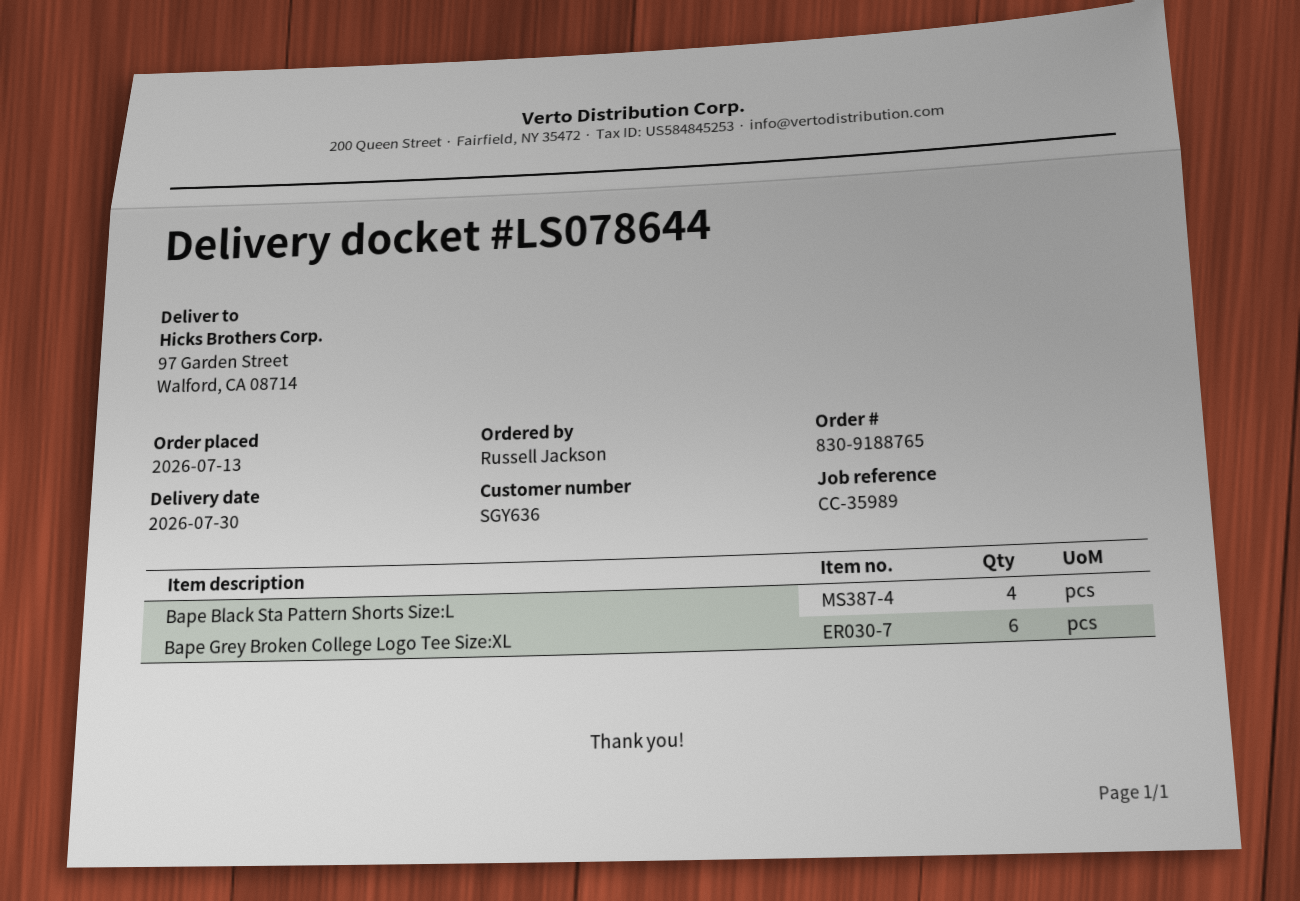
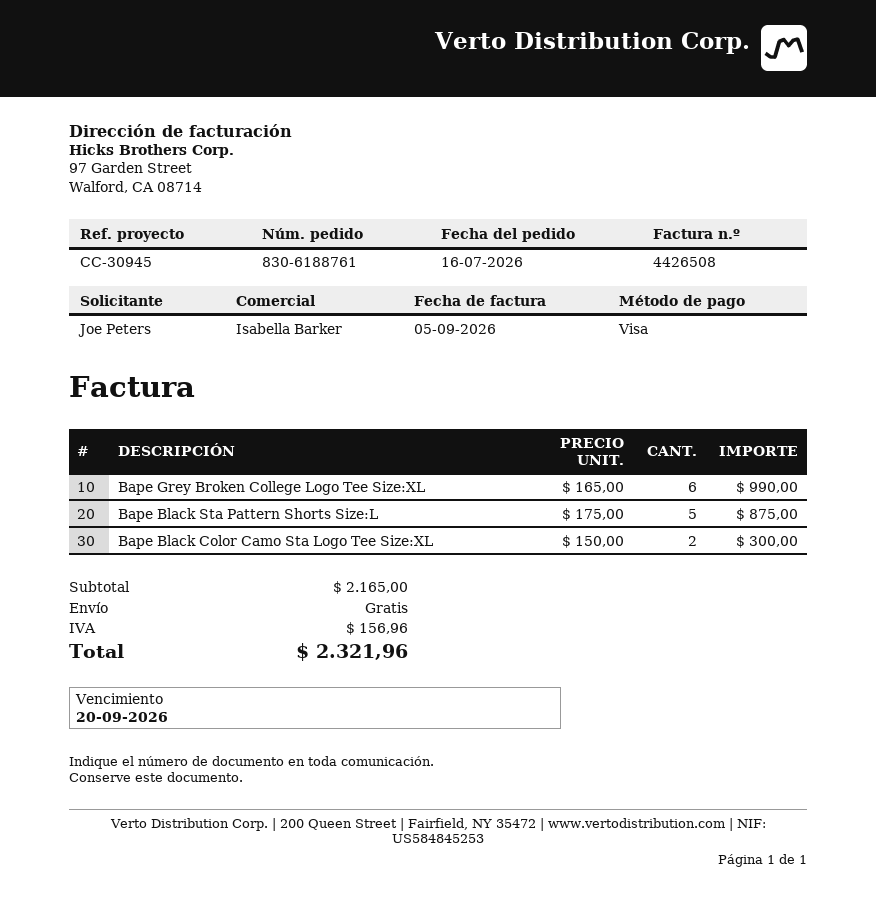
order number: 830-9188765 -> 830-6188761
order date: 2026-07-13 -> 2026-07-16
reference: CC-35989 -> CC-30945
ordered by: Russell Jackson -> Joe Peters
Bape Black Sta Pattern Shorts Size:L: 4 -> 5
Bape Black Color Camo Sta Logo Tee Size:XL: none -> 2

